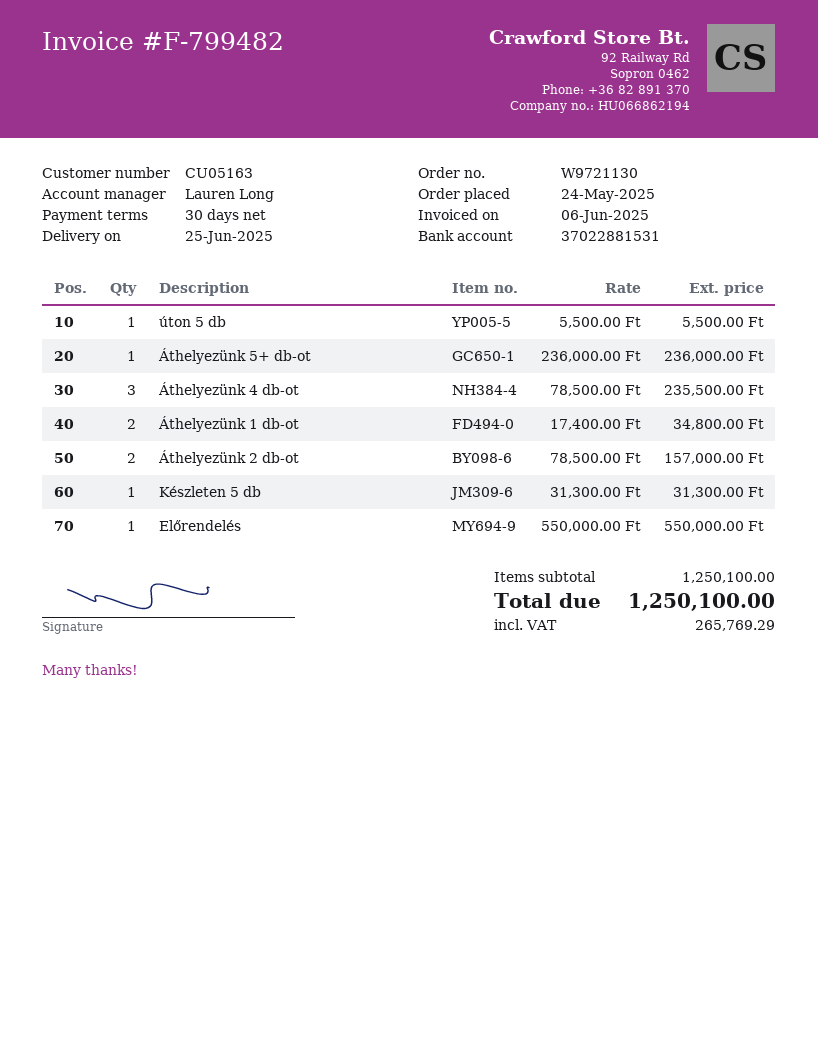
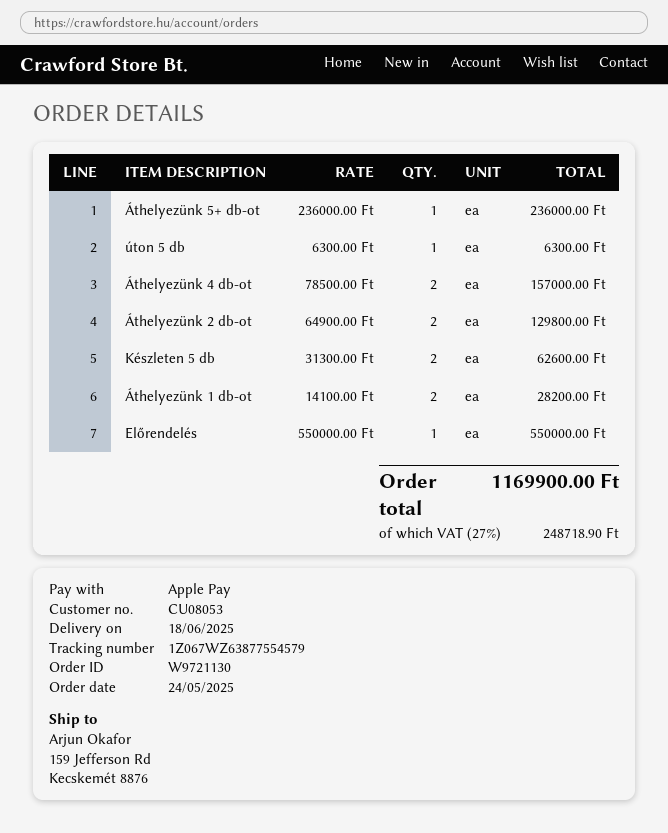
delivery date: 2025-06-25 -> 2025-06-18
customer number: CU05163 -> CU08053
úton 5 db: 1 x 5500.00 = 5500.00 -> 1 x 6300.00 = 6300.00
Áthelyezünk 4 db-ot: 3 x 78500.00 = 235500.00 -> 2 x 78500.00 = 157000.00
Áthelyezünk 1 db-ot: 2 x 17400.00 = 34800.00 -> 2 x 14100.00 = 28200.00
Áthelyezünk 2 db-ot: 2 x 78500.00 = 157000.00 -> 2 x 64900.00 = 129800.00
Készleten 5 db: 1 x 31300.00 = 31300.00 -> 2 x 31300.00 = 62600.00
tax: 265769.29 -> 248718.90
total: 1250100.00 -> 1169900.00

